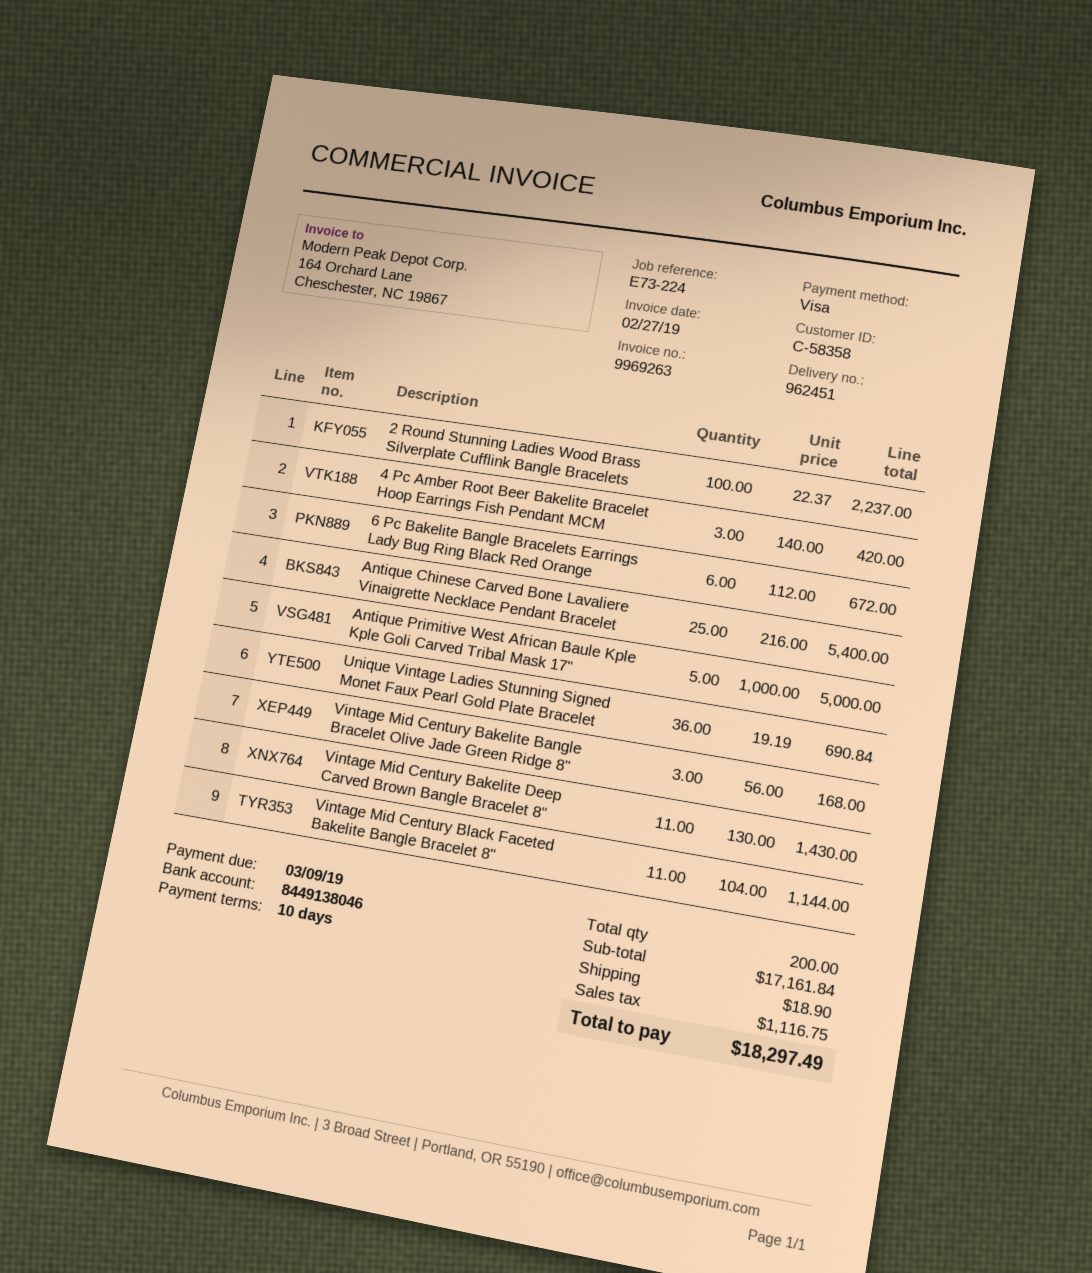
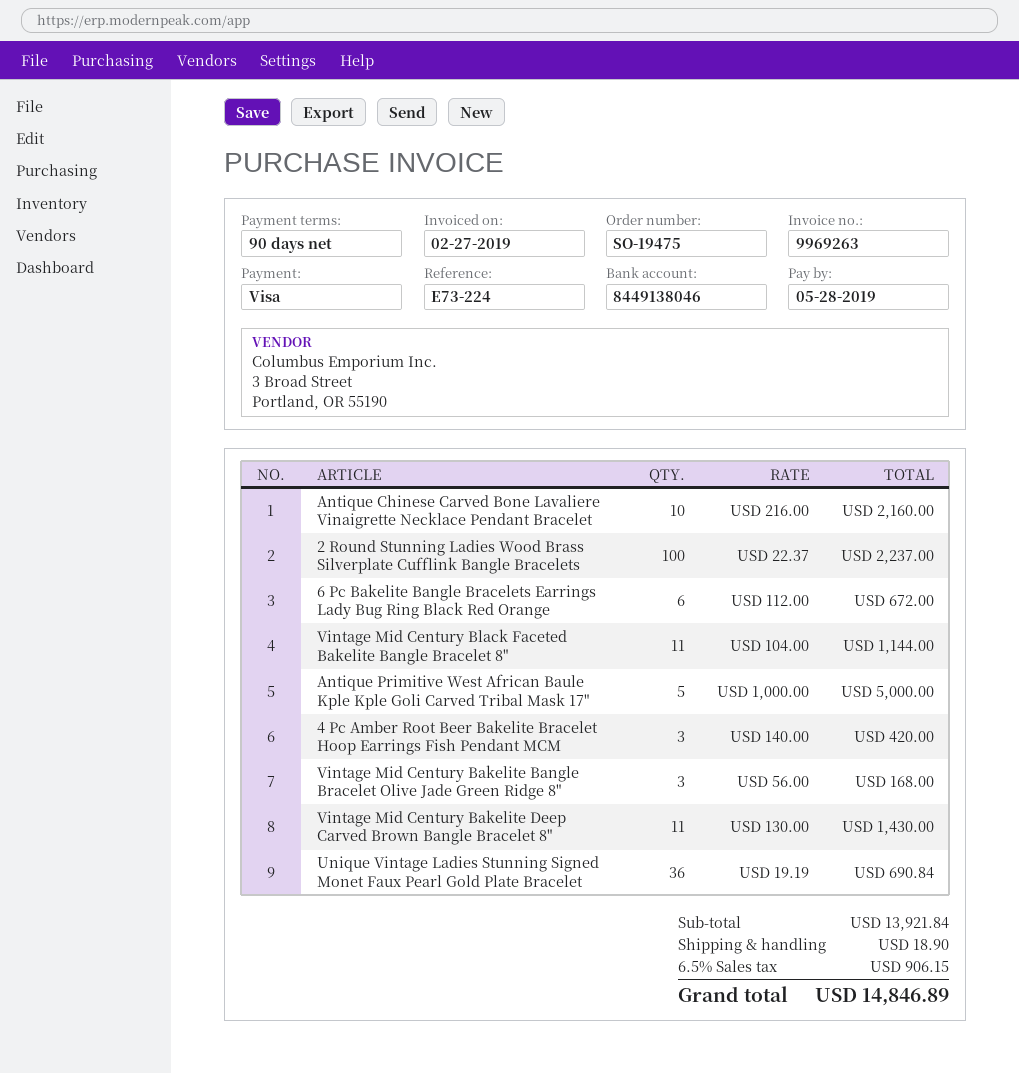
payment terms: 10 days -> 90 days
due date: 2019-03-09 -> 2019-05-28
Antique Chinese Carved Bone Lavaliere Vinaigrette Necklace Pendant Bracelet: 25 x 216.00 = 5400.00 -> 10 x 216.00 = 2160.00
subtotal: 17161.84 -> 13921.84
tax: 1116.75 -> 906.15
total: 18297.49 -> 14846.89

